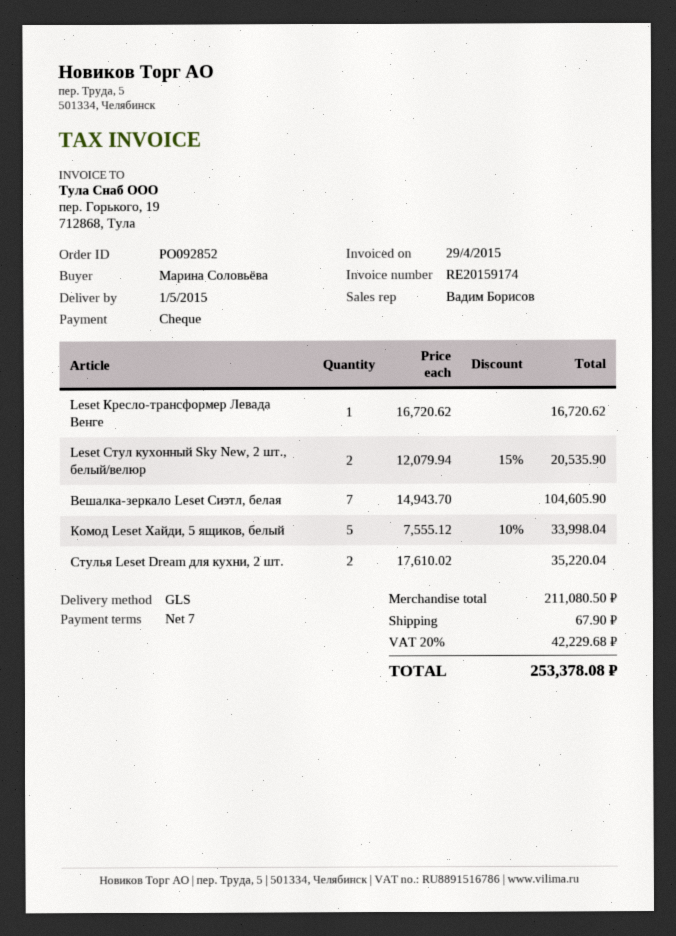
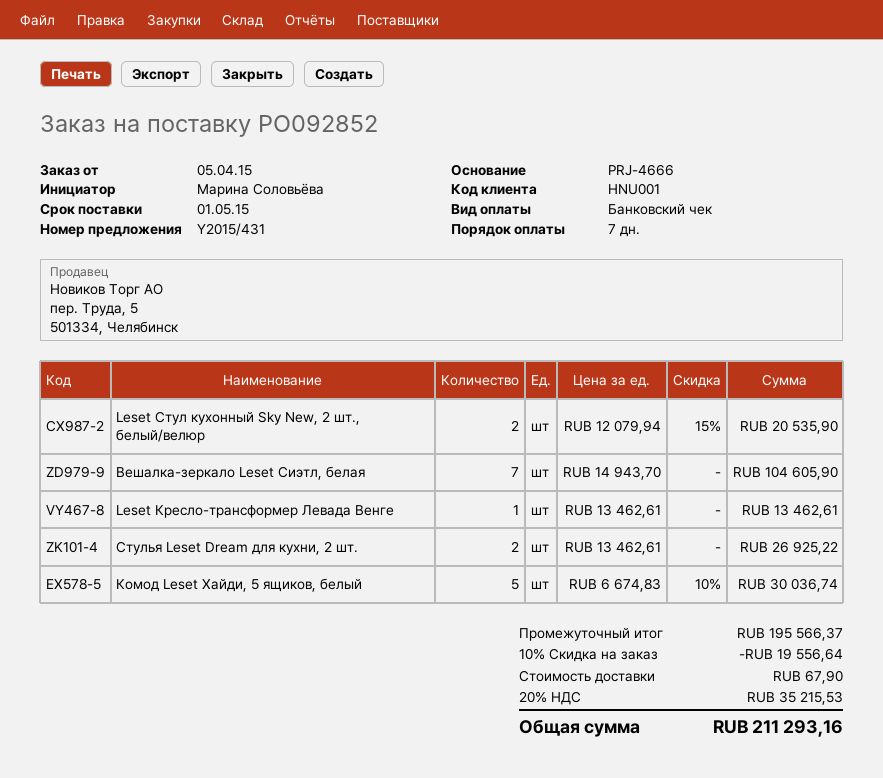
Leset Кресло-трансформер Левада Венге: 1 x 16720.62 = 16720.62 -> 1 x 13462.61 = 13462.61
Комод Leset Хайди, 5 ящиков, белый: 5 x 7555.12 - 10% = 33998.04 -> 5 x 6674.83 - 10% = 30036.74
Стулья Leset Dream для кухни, 2 шт.: 2 x 17610.02 = 35220.04 -> 2 x 13462.61 = 26925.22
subtotal: 211080.50 -> 195566.37
discount: none -> 10% = 19556.64
tax: 20% = 42229.68 -> 20% = 35215.53
total: 253378.08 -> 211293.16

